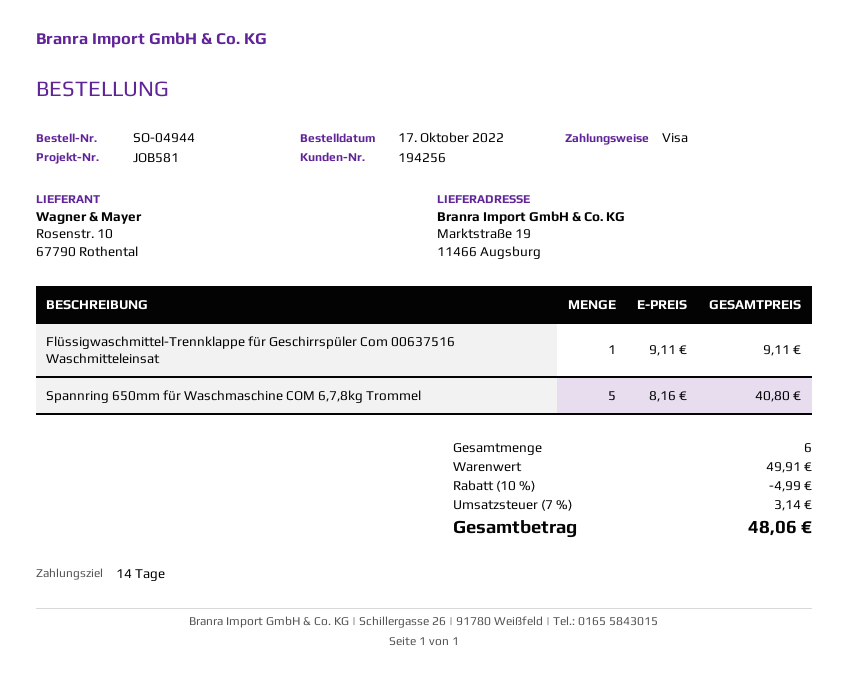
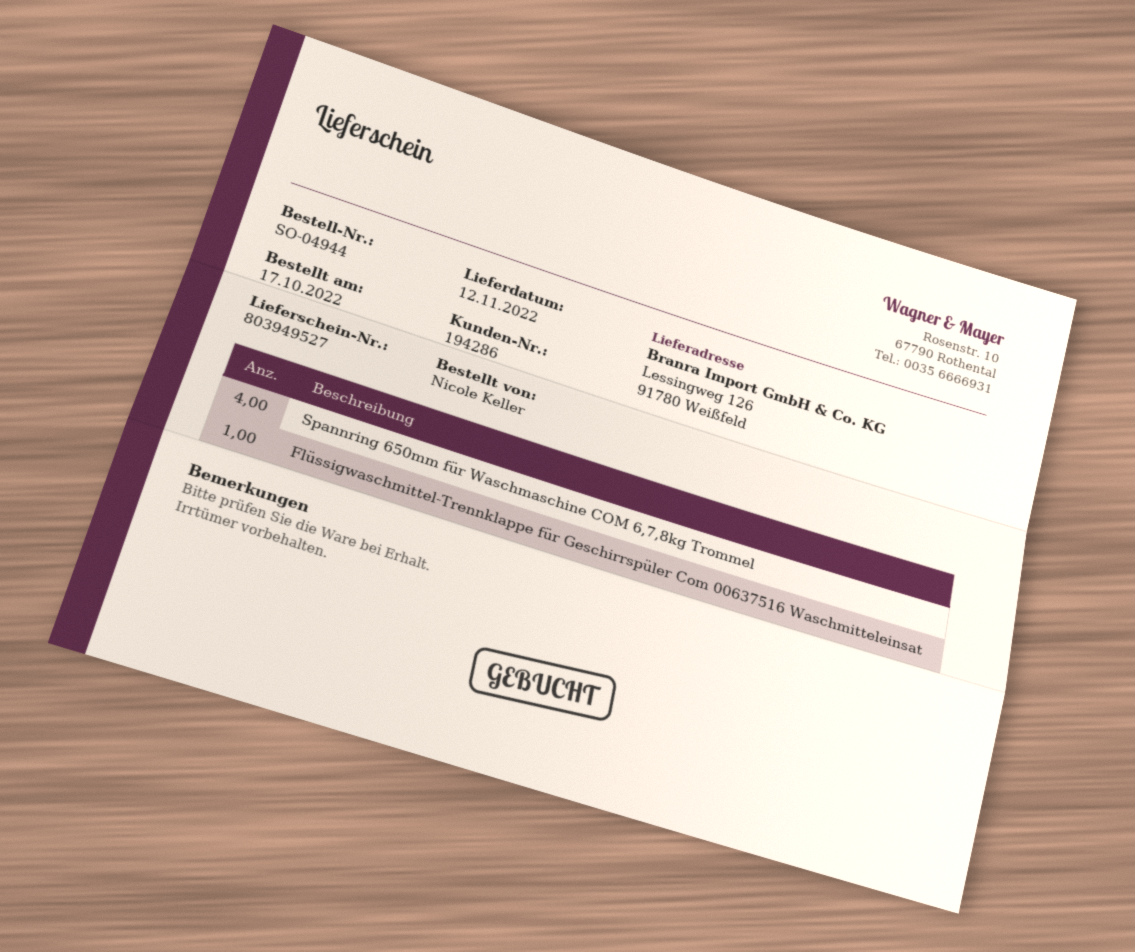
customer number: 194256 -> 194286
ship to: Marktstraße 19, 11466 Augsburg -> Lessingweg 126, 91780 Weißfeld
Spannring 650mm für Waschmaschine COM 6,7,8kg Trommel: 5 -> 4

